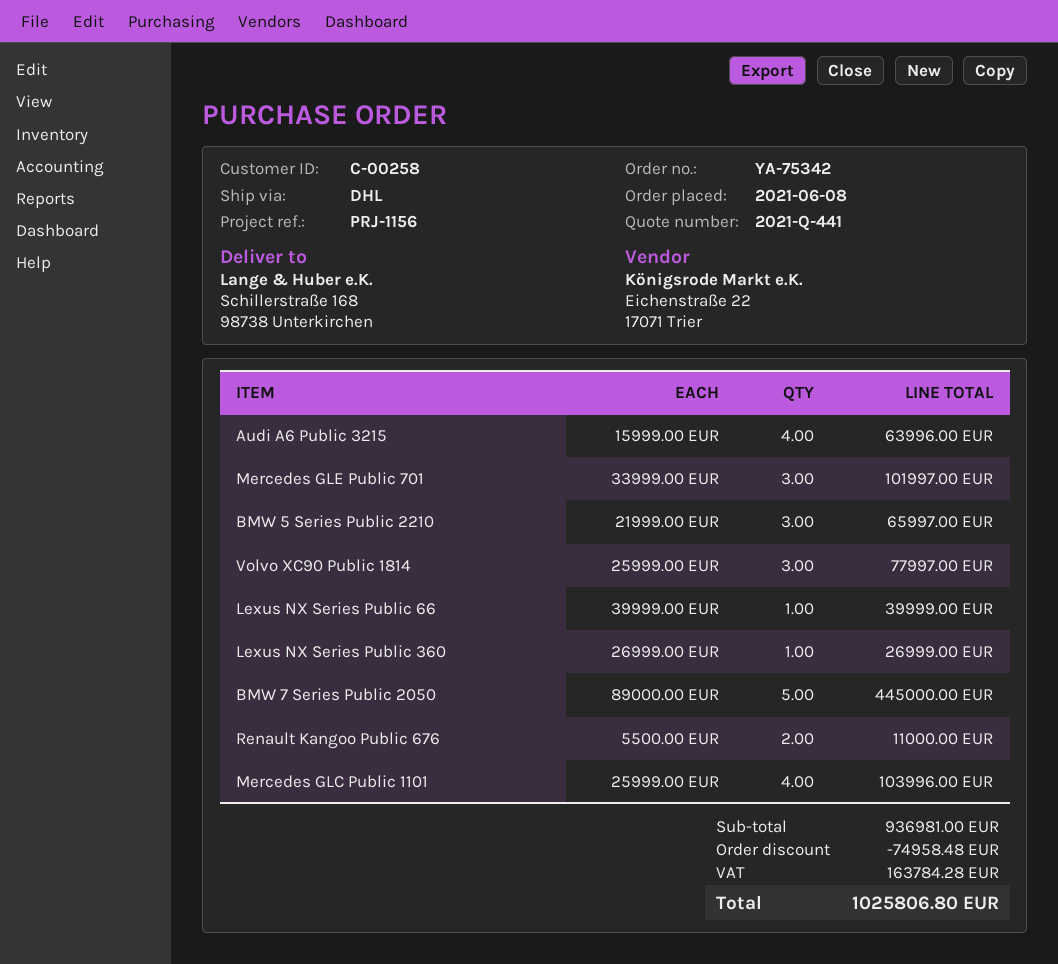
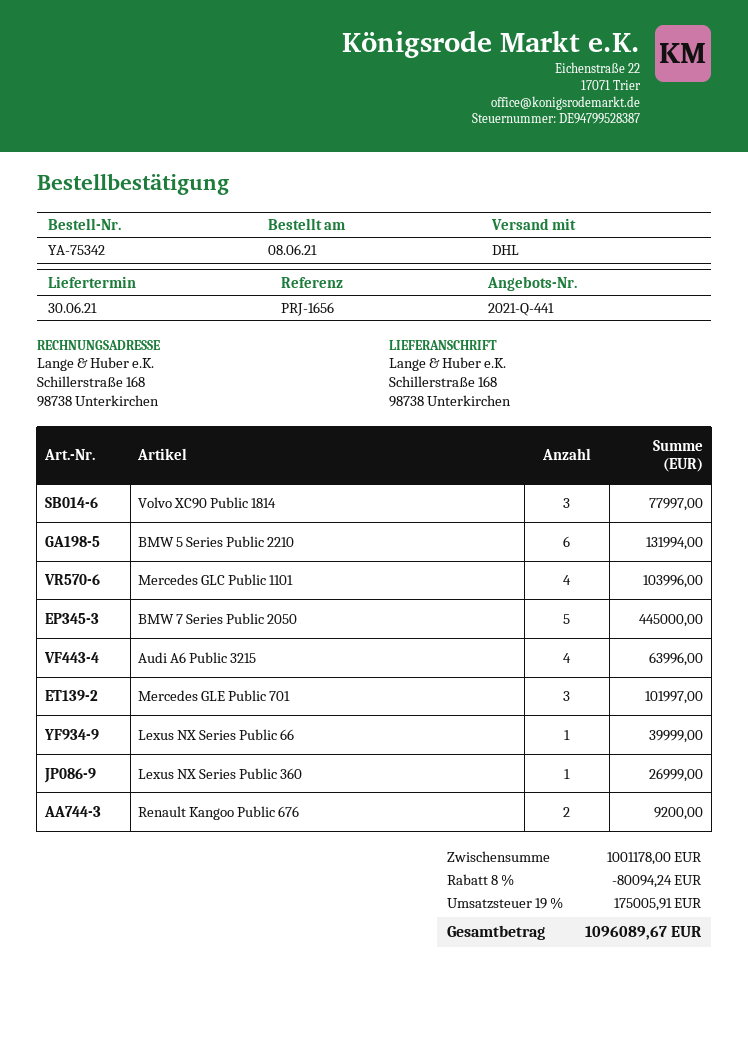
reference: PRJ-1156 -> PRJ-1656
BMW 5 Series Public 2210: 3 for 65997.00 -> 6 for 131994.00
Renault Kangoo Public 676: 2 for 11000.00 -> 2 for 9200.00
subtotal: 936981.00 -> 1001178.00
discount: 74958.48 -> 80094.24
tax: 163784.28 -> 175005.91
total: 1025806.80 -> 1096089.67

